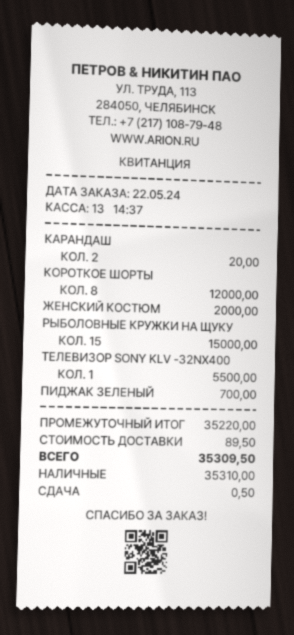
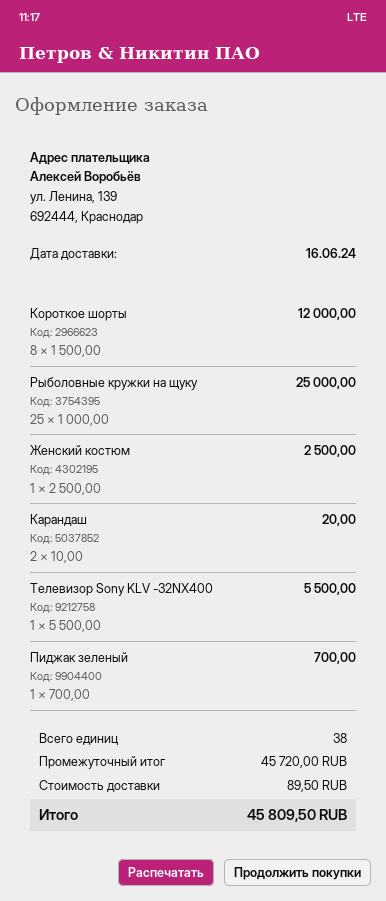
ЖЕНСКИЙ КОСТЮМ: 1 for 2000.00 -> 1 for 2500.00
РЫБОЛОВНЫЕ КРУЖКИ НА ЩУКУ: 15 for 15000.00 -> 25 for 25000.00
subtotal: 35220.00 -> 45720.00
total: 35309.50 -> 45809.50

